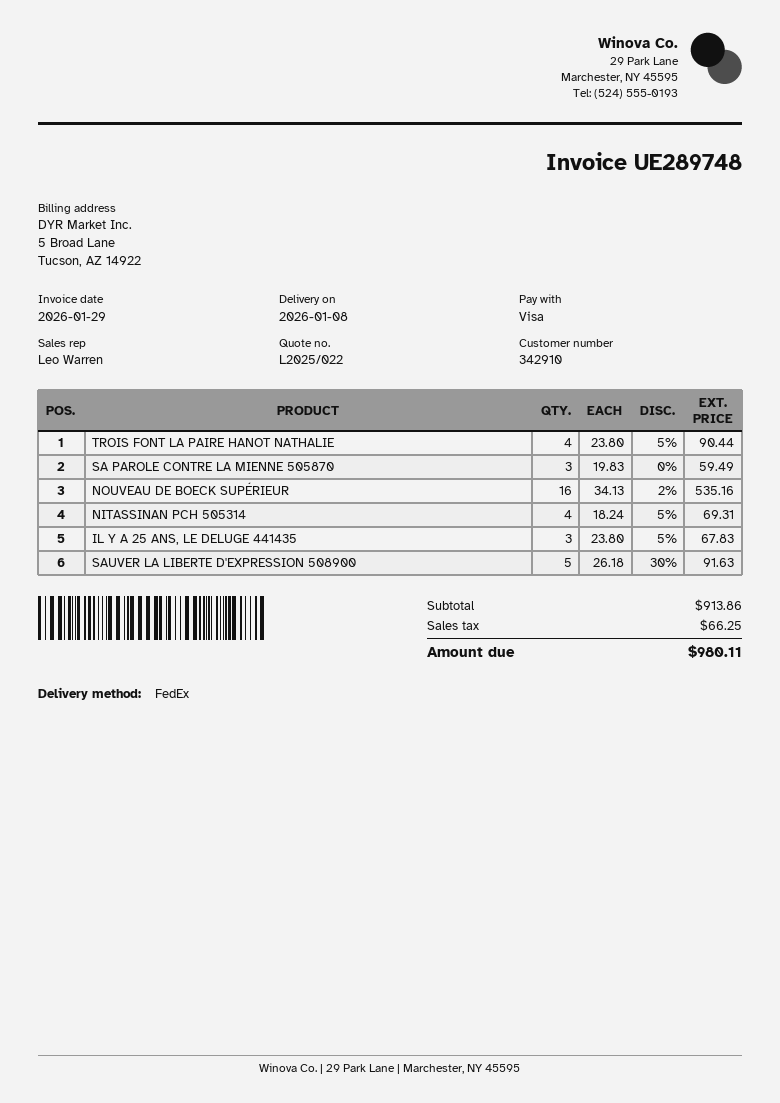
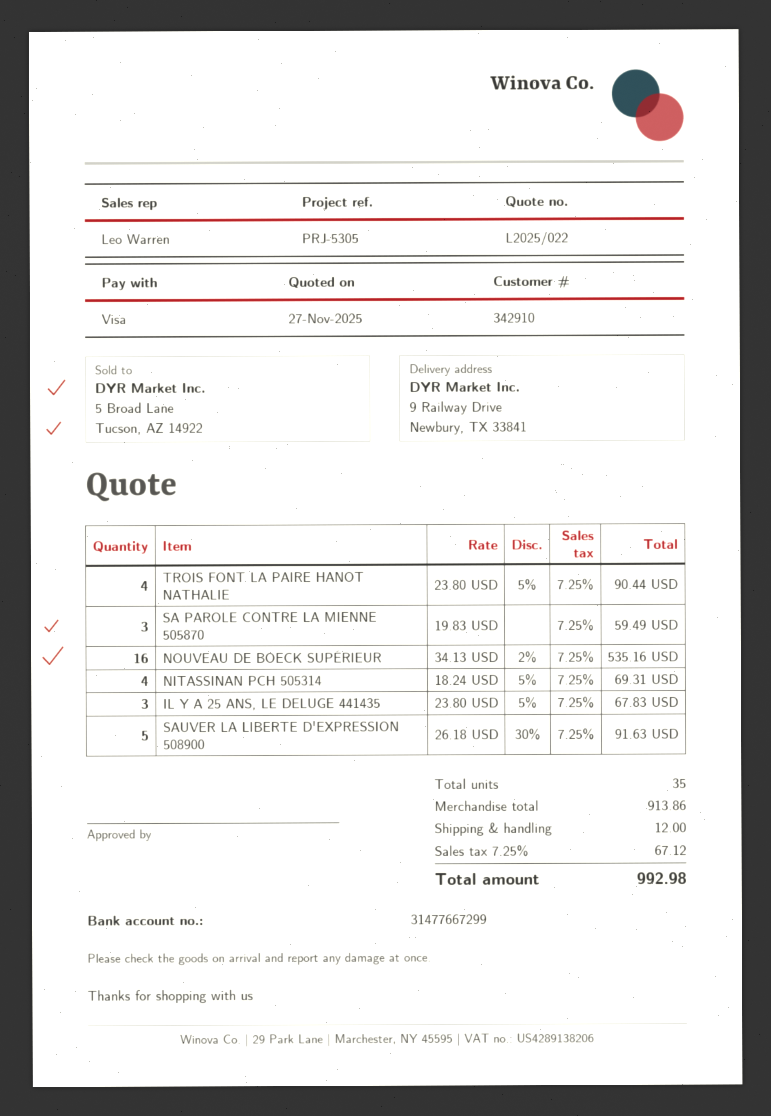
shipping: none -> 12.00
tax: 66.25 -> 67.12
total: 980.11 -> 992.98

